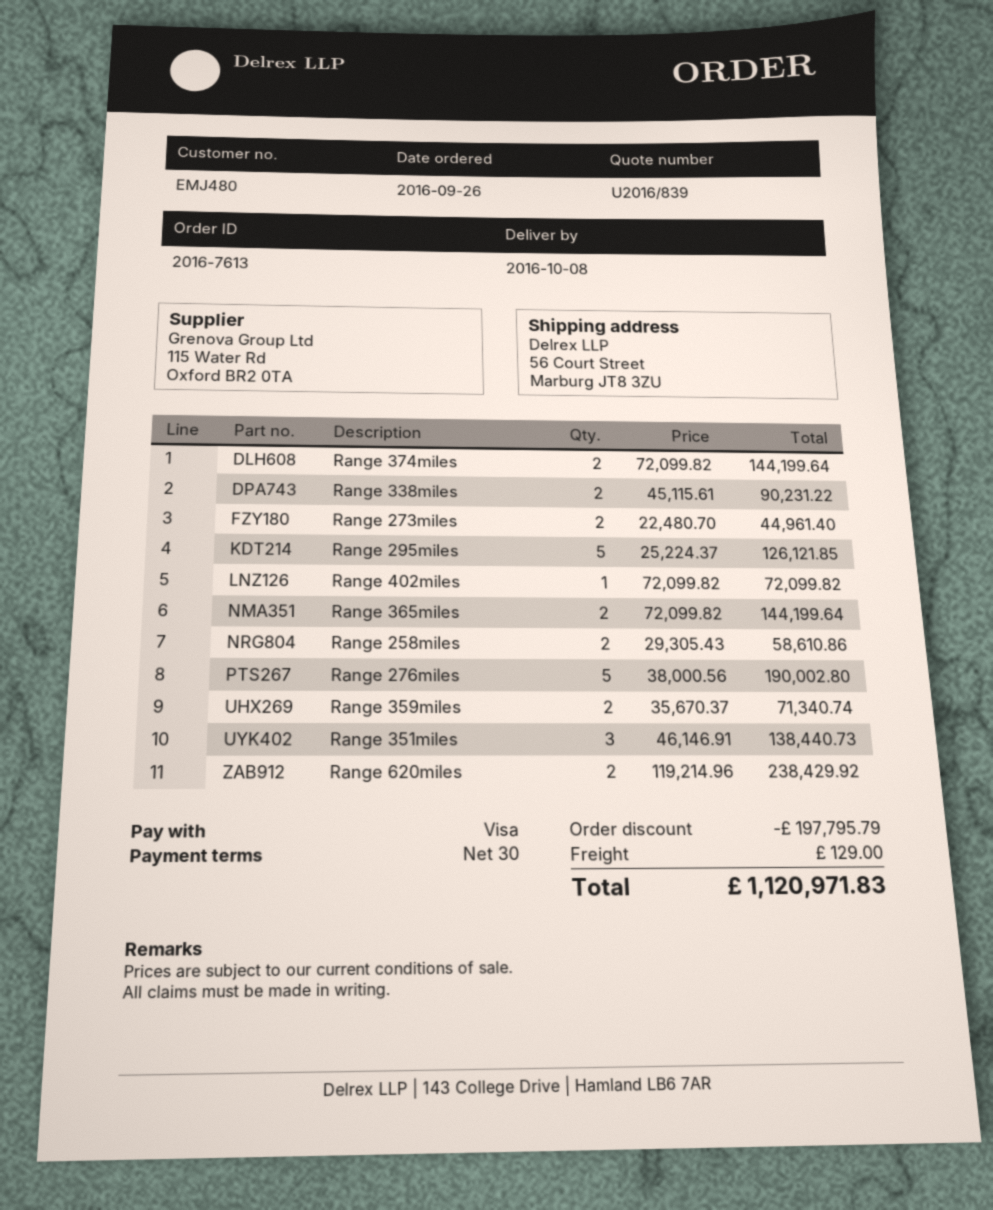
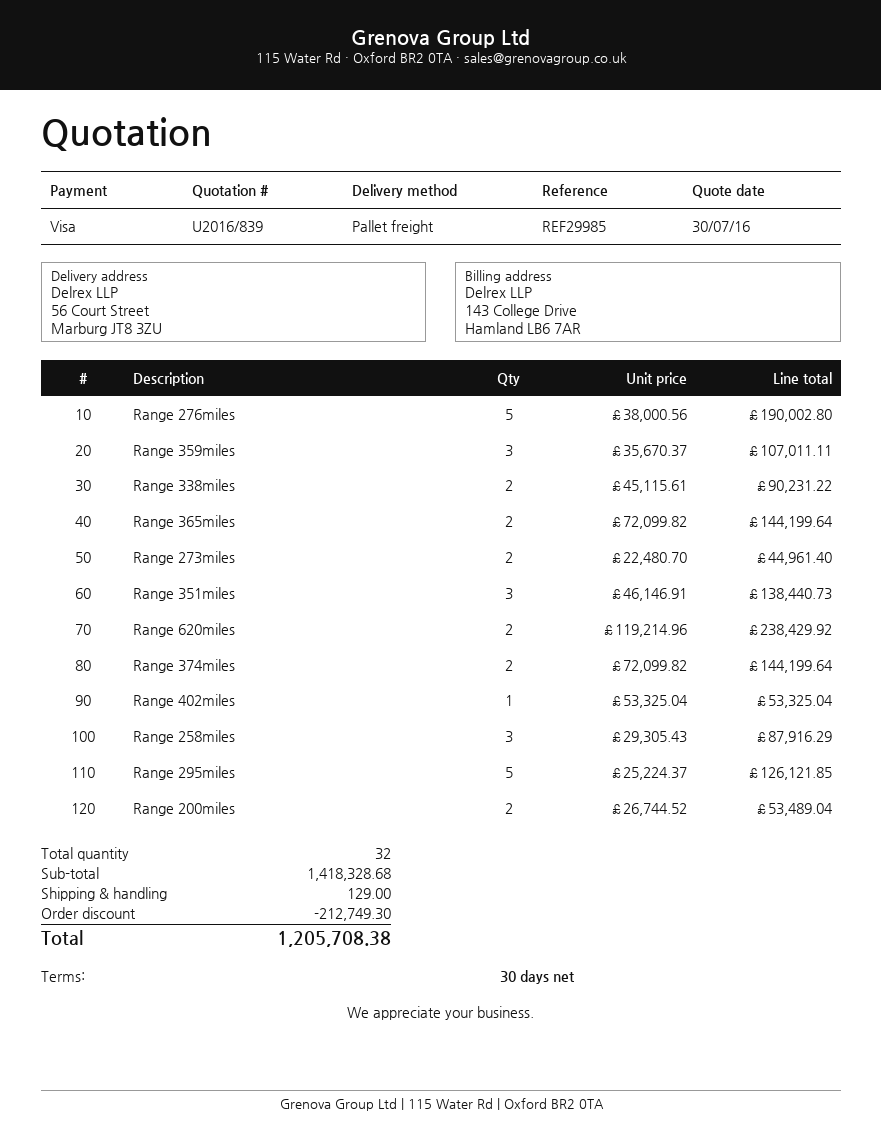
Range 402miles: 1 x 72099.82 = 72099.82 -> 1 x 53325.04 = 53325.04
Range 258miles: 2 x 29305.43 = 58610.86 -> 3 x 29305.43 = 87916.29
Range 359miles: 2 x 35670.37 = 71340.74 -> 3 x 35670.37 = 107011.11
Range 200miles: none -> 2 x 26744.52 = 53489.04
discount: 197795.79 -> 212749.30
total: 1120971.83 -> 1205708.38

